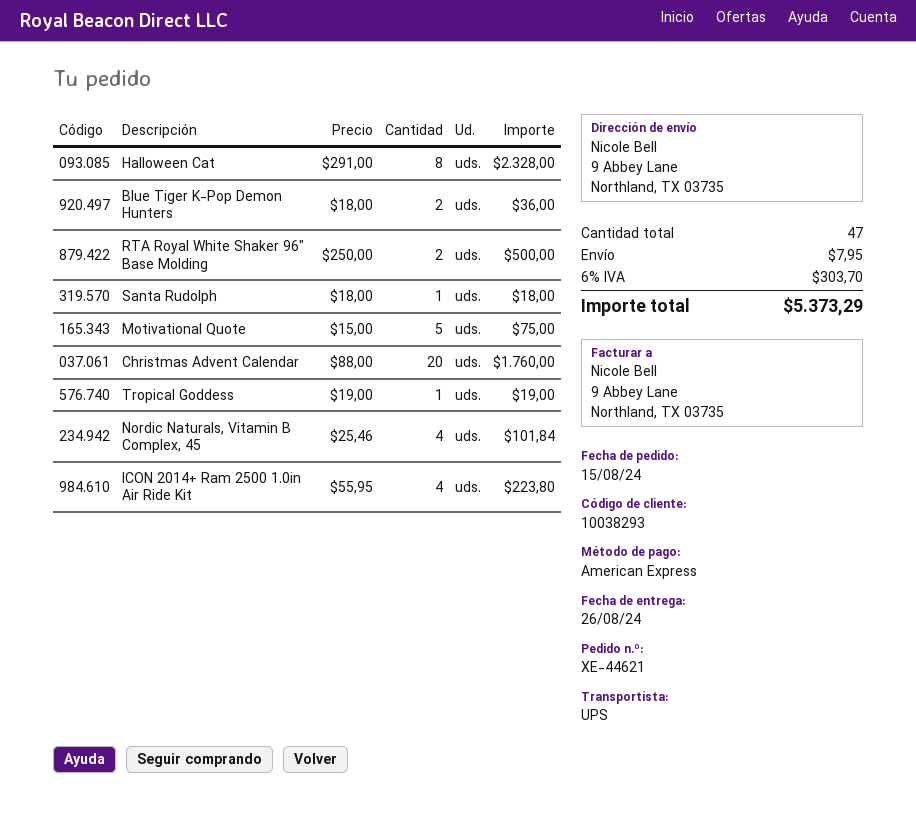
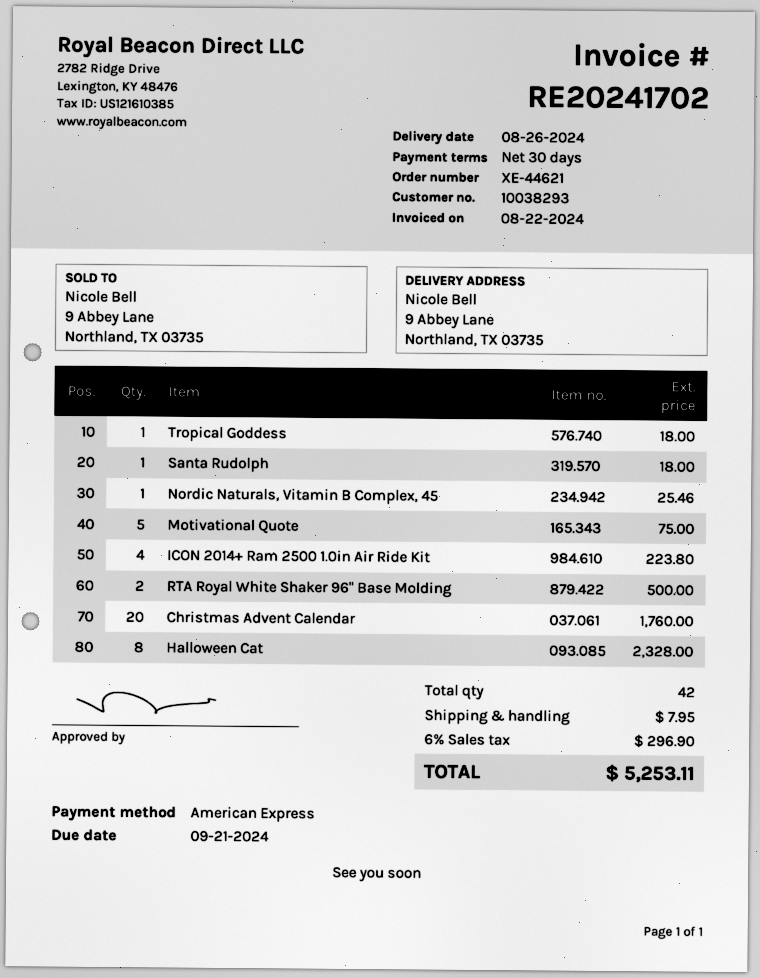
Blue Tiger K-Pop Demon Hunters: 2 for 36.00 -> none
Tropical Goddess: 1 for 19.00 -> 1 for 18.00
Nordic Naturals, Vitamin B Complex, 45: 4 for 101.84 -> 1 for 25.46
total quantity: 47 -> 42
tax: 6% = 303.70 -> 6% = 296.90
total: 5373.29 -> 5253.11

